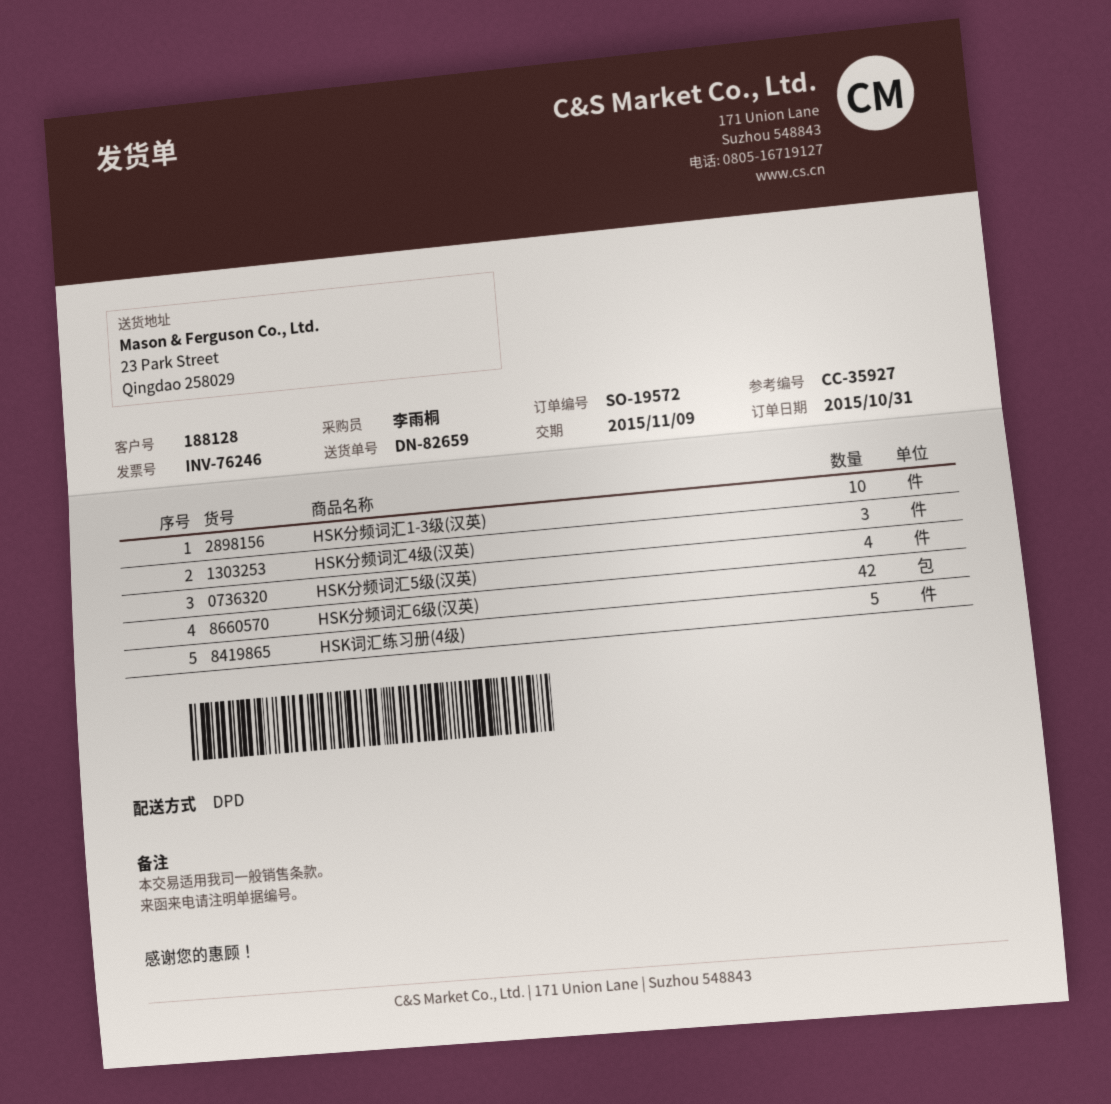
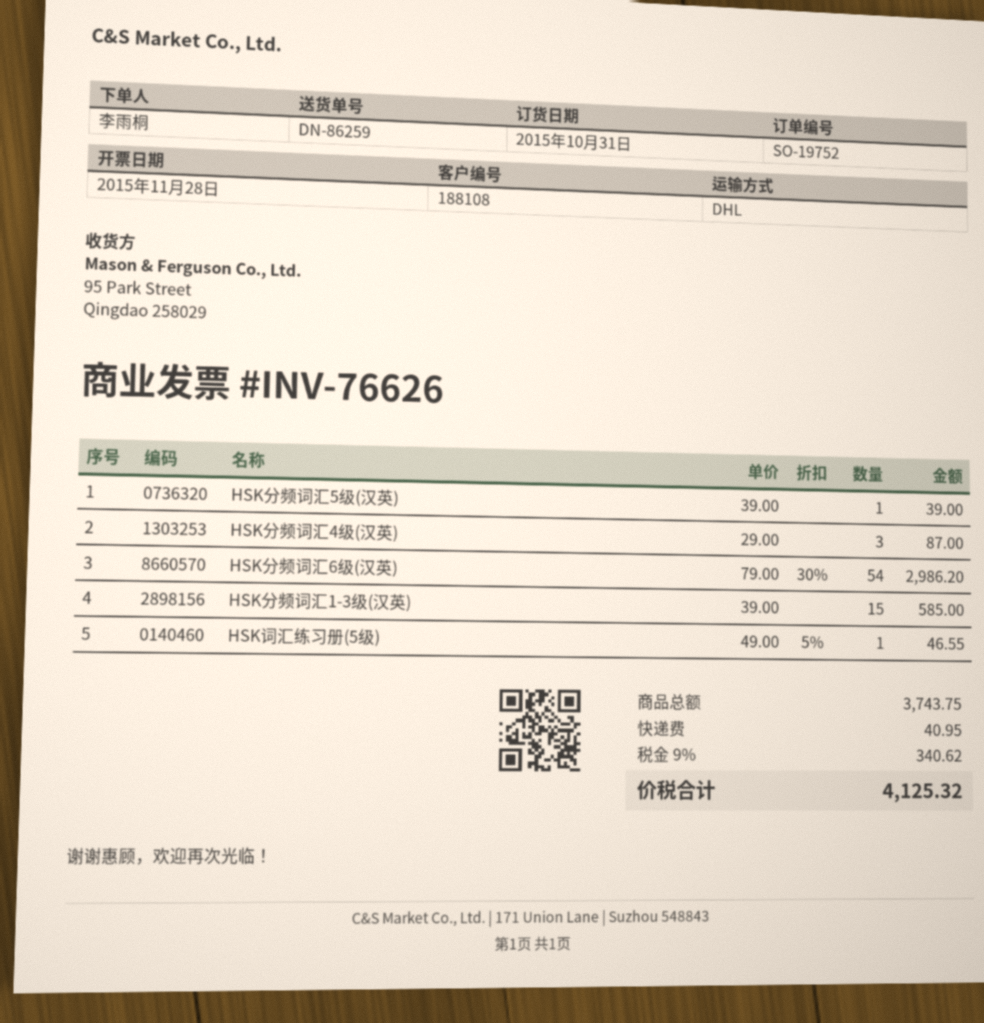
order number: SO-19572 -> SO-19752
delivery note number: DN-82659 -> DN-86259
invoice number: INV-76246 -> INV-76626
customer number: 188128 -> 188108
shipping method: DPD -> DHL
ship to: 23 Park Street, Qingdao 258029 -> 95 Park Street, Qingdao 258029
HSK分频词汇1-3级(汉英): 10 -> 15
HSK分频词汇5级(汉英): 4 -> 1
HSK分频词汇6级(汉英): 42 -> 54
HSK词汇练习册(4级): 5 -> none
HSK词汇练习册(5级): none -> 1

